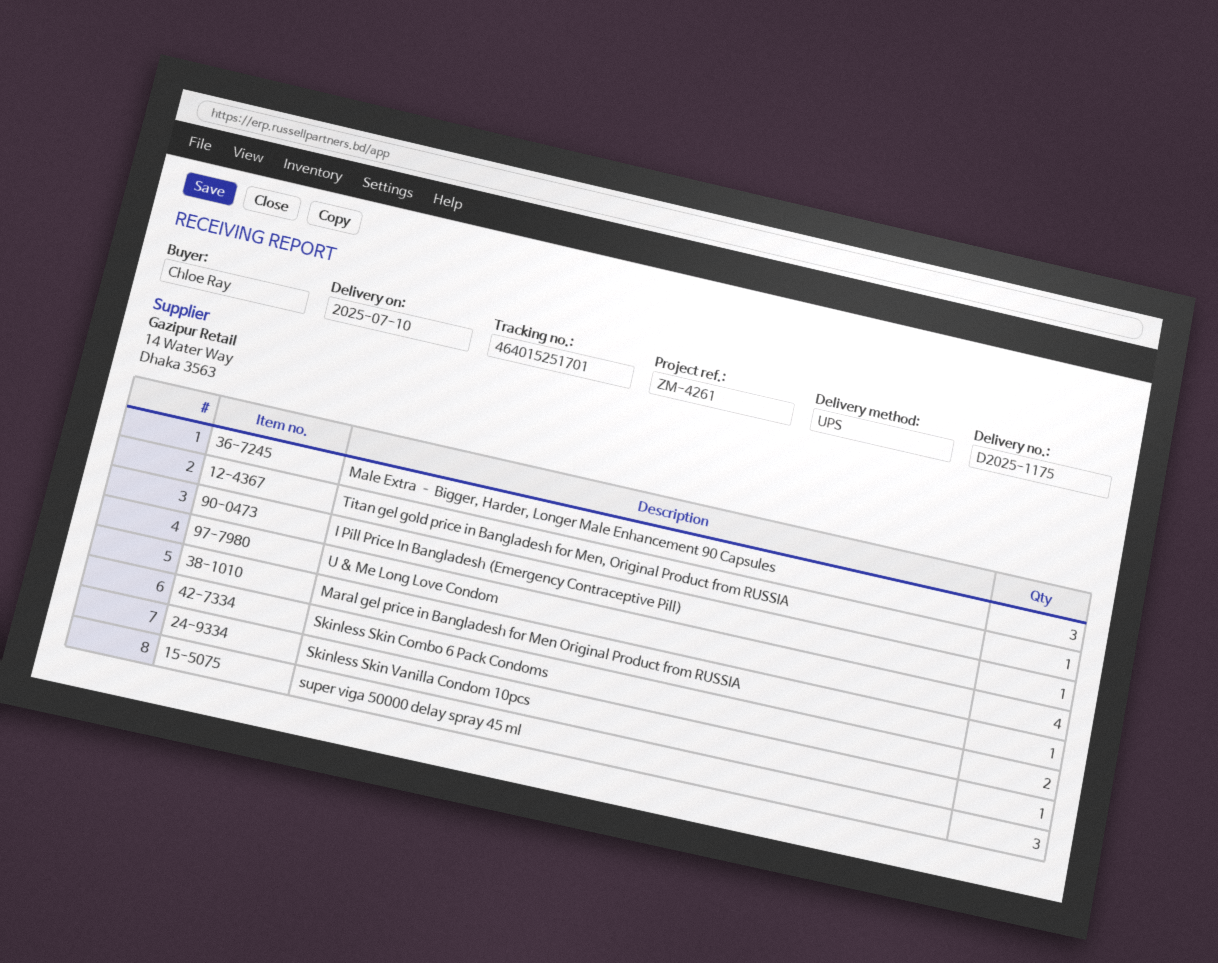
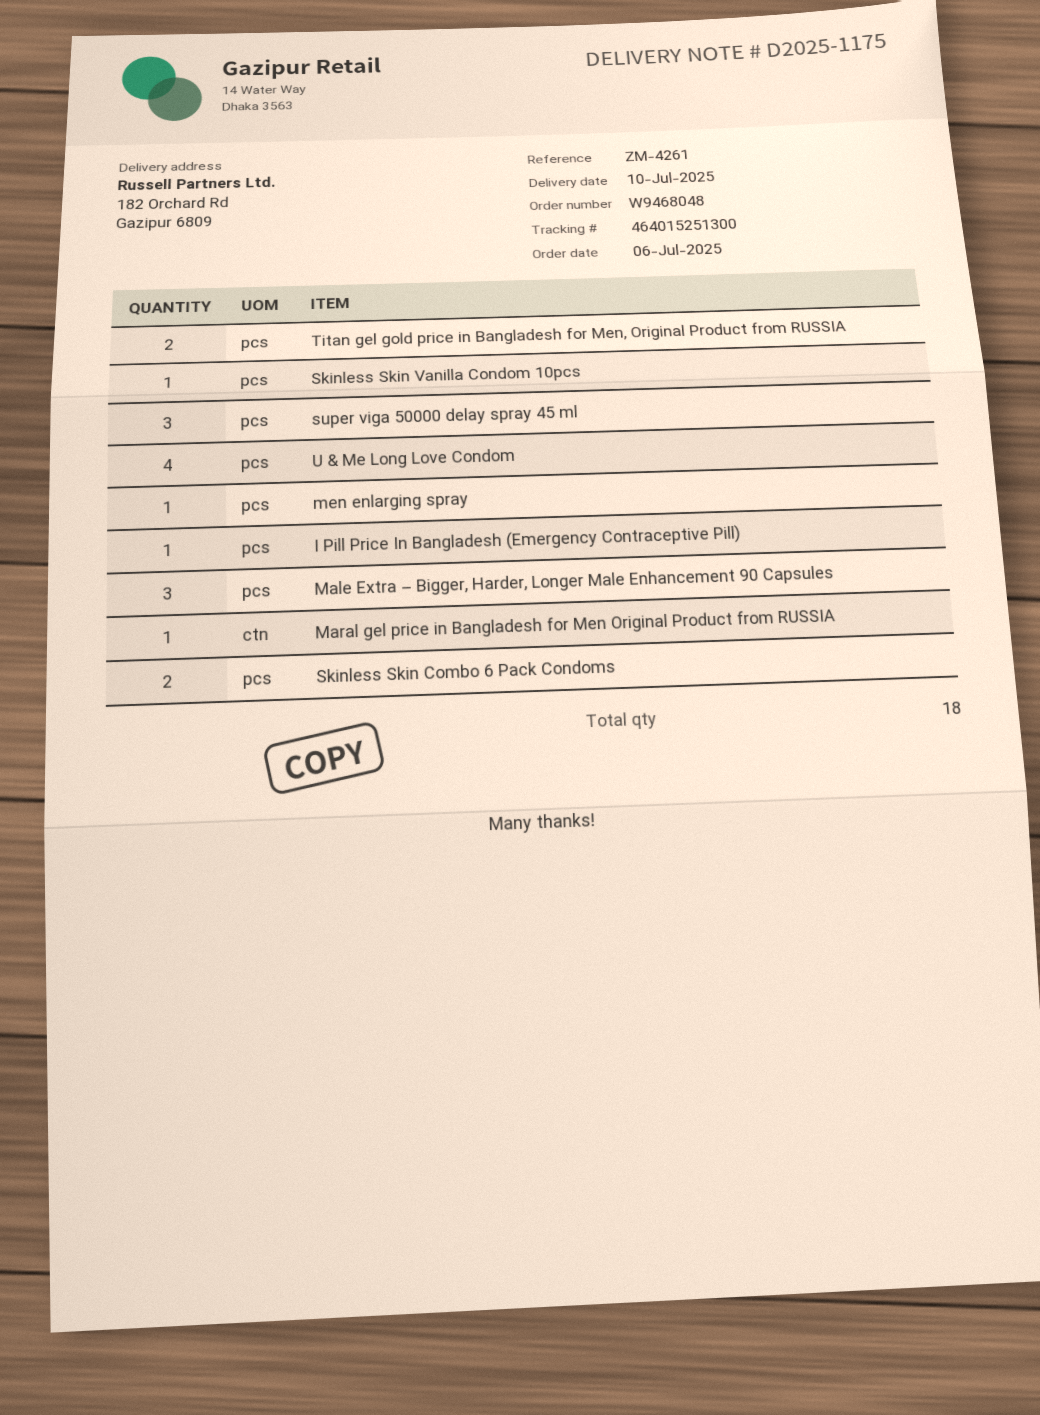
tracking number: 464015251701 -> 464015251300
Titan gel gold price in Bangladesh for Men, Original Product from RUSSIA: 1 -> 2
men enlarging spray: none -> 1

